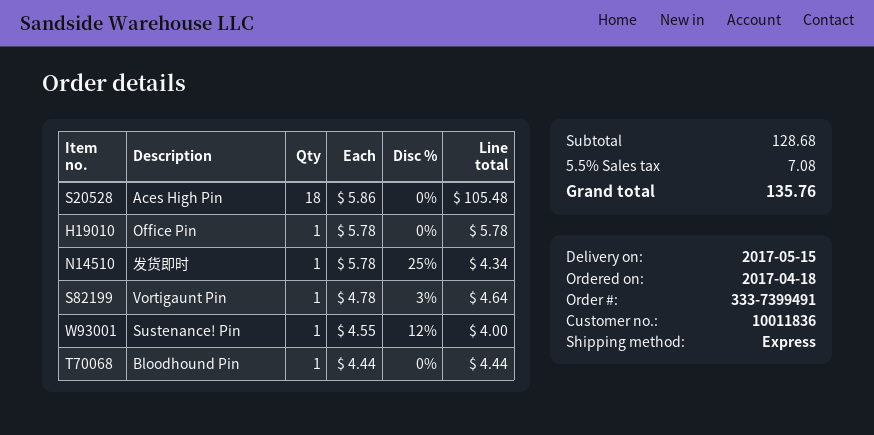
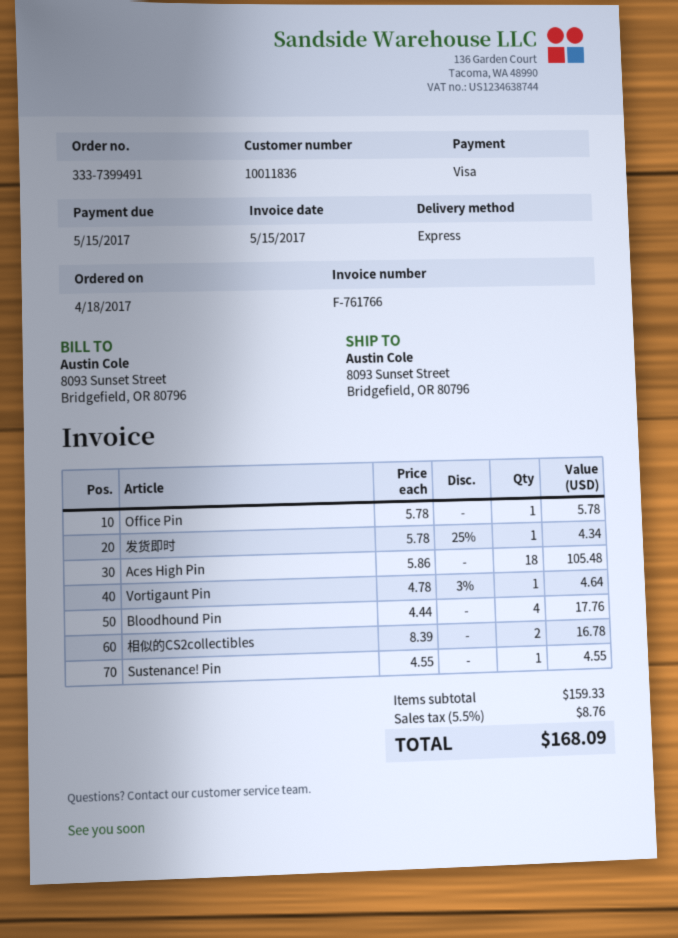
Sustenance! Pin: 1 x 4.55 - 12% = 4.00 -> 1 x 4.55 = 4.55
Bloodhound Pin: 1 x 4.44 = 4.44 -> 4 x 4.44 = 17.76
相似的CS2collectibles: none -> 2 x 8.39 = 16.78
subtotal: 128.68 -> 159.33
tax: 5.5% = 7.08 -> 5.5% = 8.76
total: 135.76 -> 168.09

